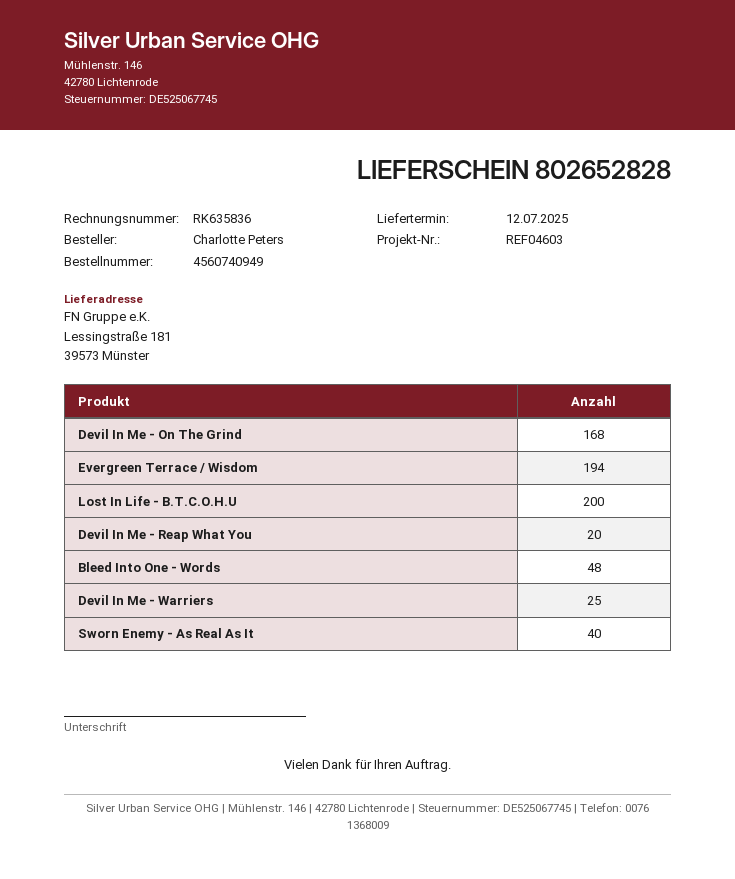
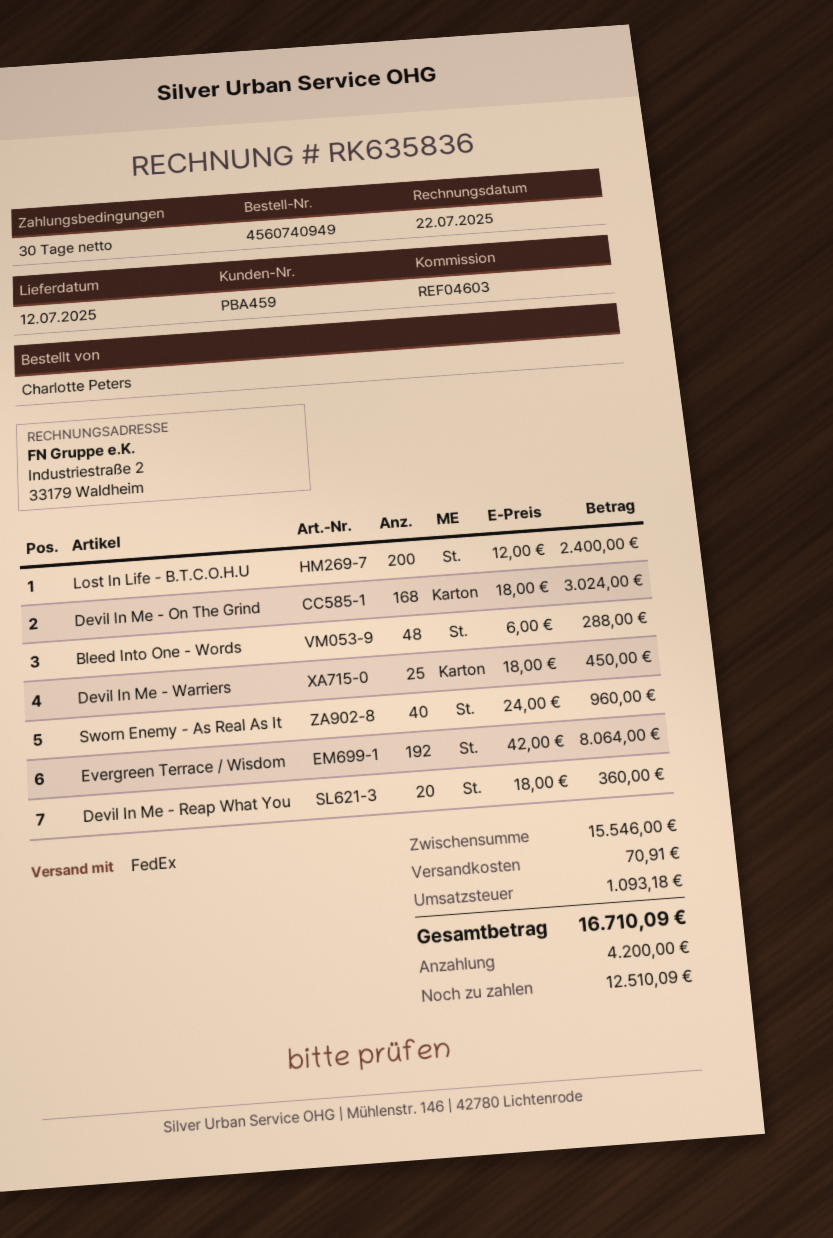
Evergreen Terrace / Wisdom: 194 -> 192

